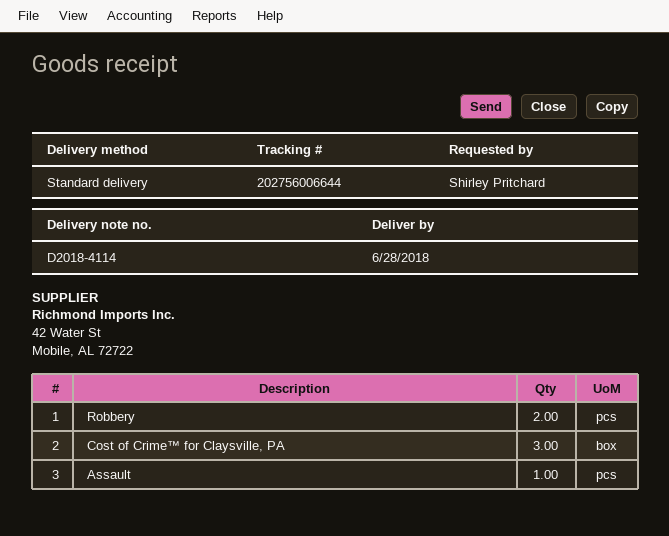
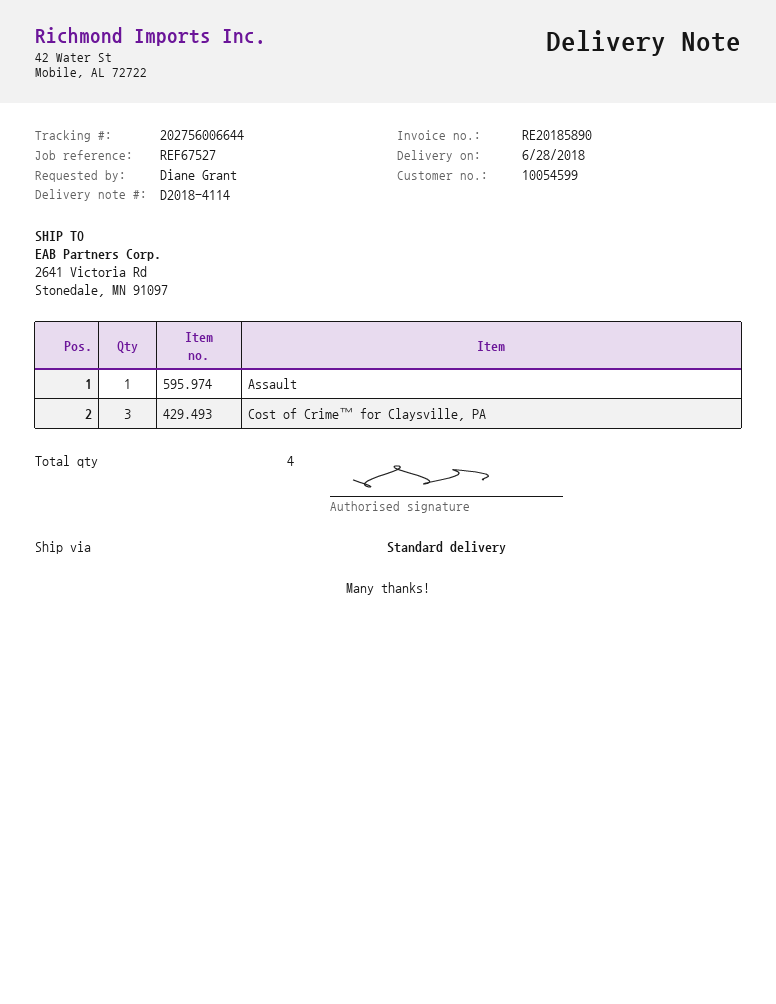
ordered by: Shirley Pritchard -> Diane Grant
Robbery: 2 -> none

